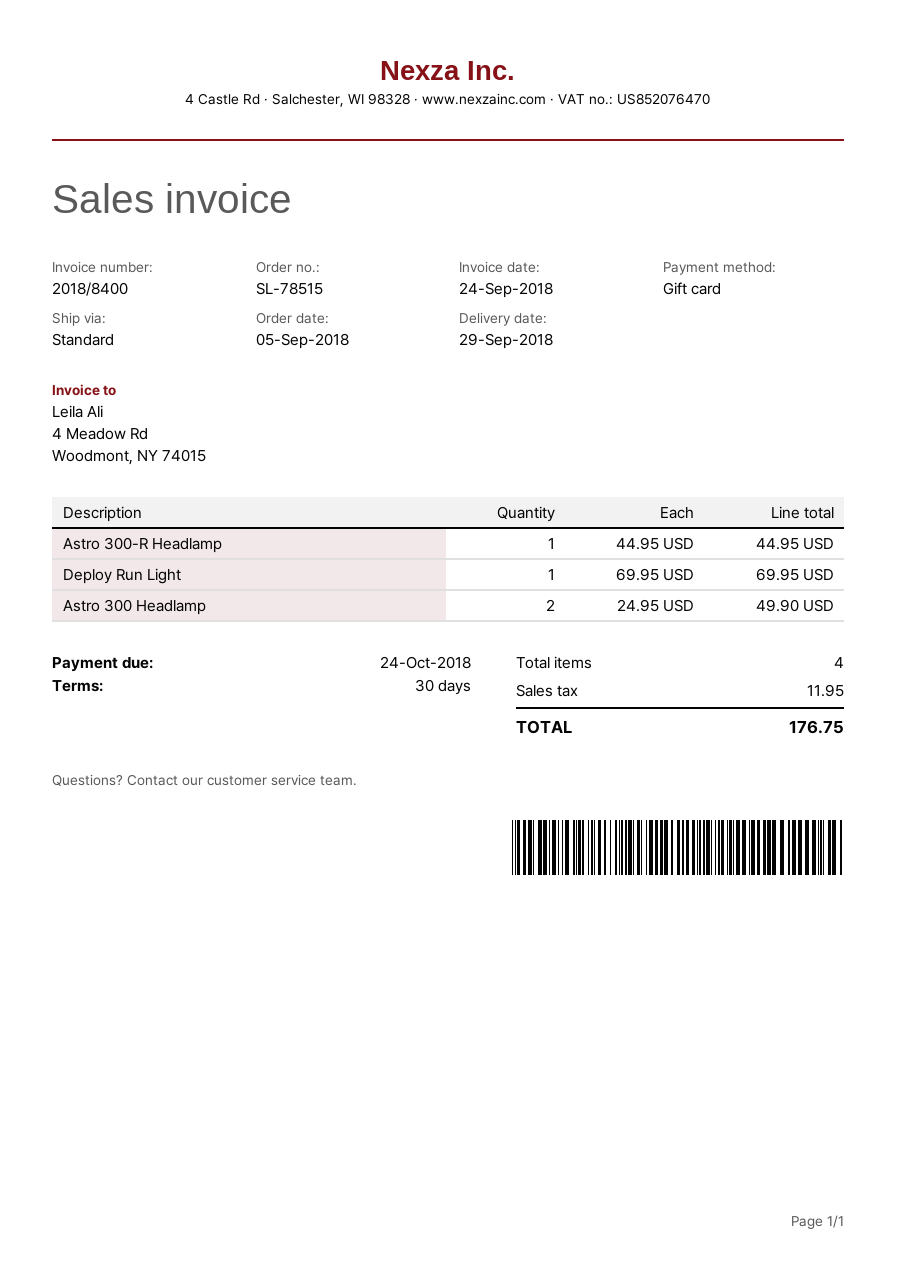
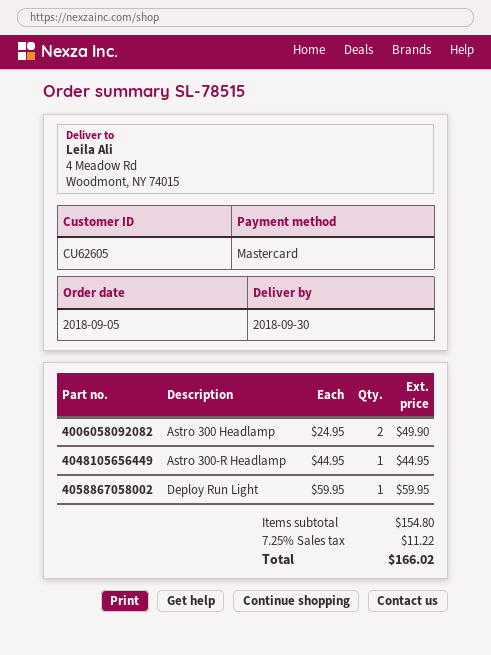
delivery date: 2018-09-29 -> 2018-09-30
payment method: gift card -> Mastercard
Deploy Run Light: 1 x 69.95 = 69.95 -> 1 x 59.95 = 59.95
tax: 11.95 -> 11.22
total: 176.75 -> 166.02

